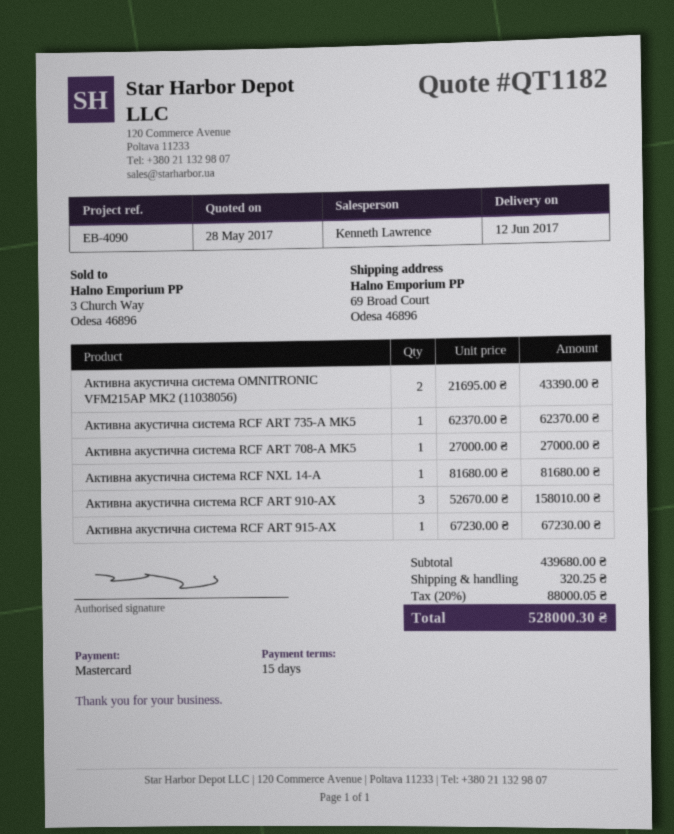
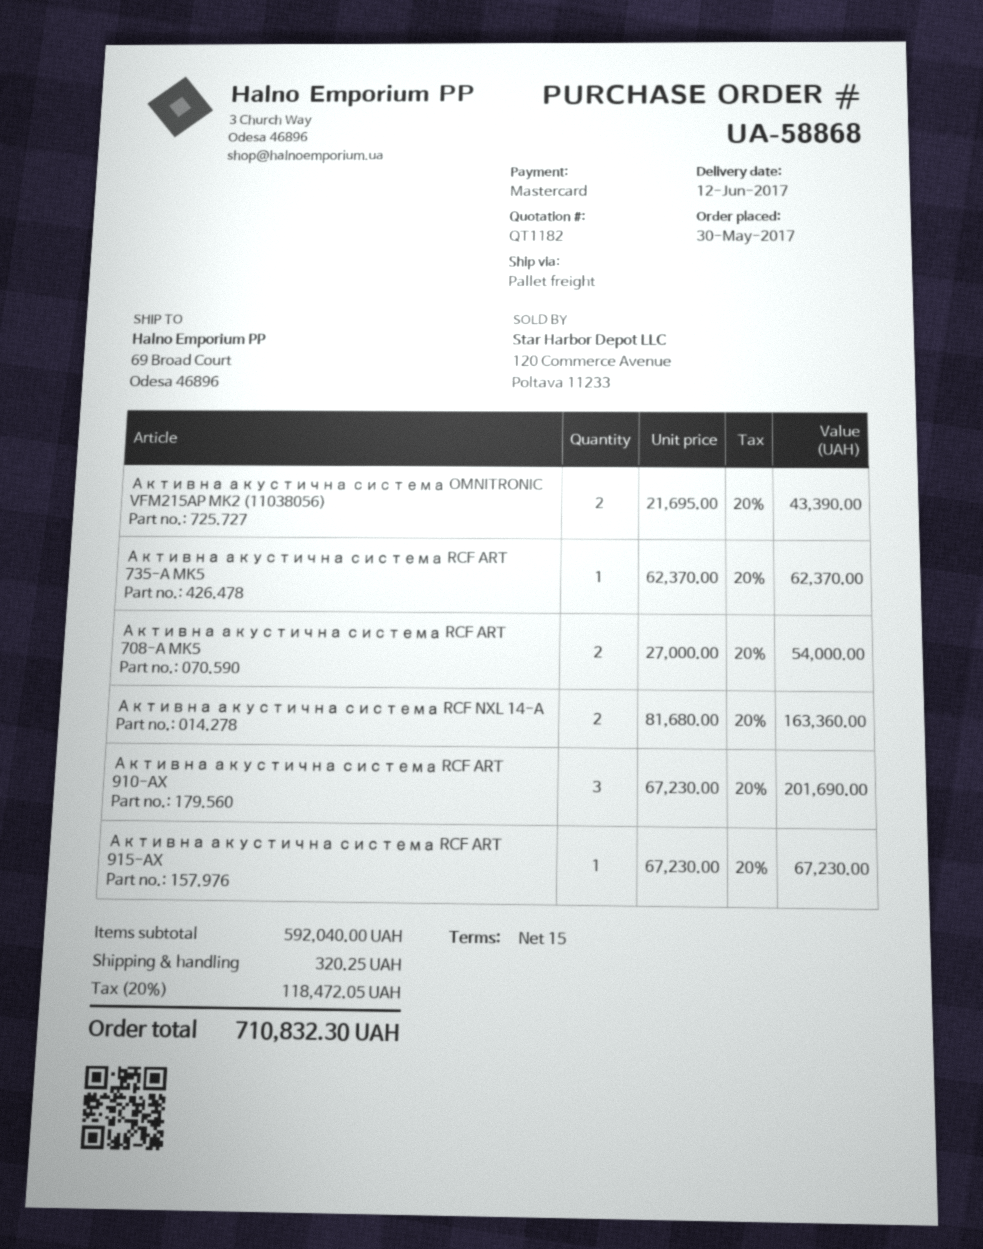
Активна акустична система RCF ART 708-A MK5: 1 x 27000.00 = 27000.00 -> 2 x 27000.00 = 54000.00
Активна акустична система RCF NXL 14-A: 1 x 81680.00 = 81680.00 -> 2 x 81680.00 = 163360.00
Активна акустична система RCF ART 910-AX: 3 x 52670.00 = 158010.00 -> 3 x 67230.00 = 201690.00
subtotal: 439680.00 -> 592040.00
tax: 20% = 88000.05 -> 20% = 118472.05
total: 528000.30 -> 710832.30

